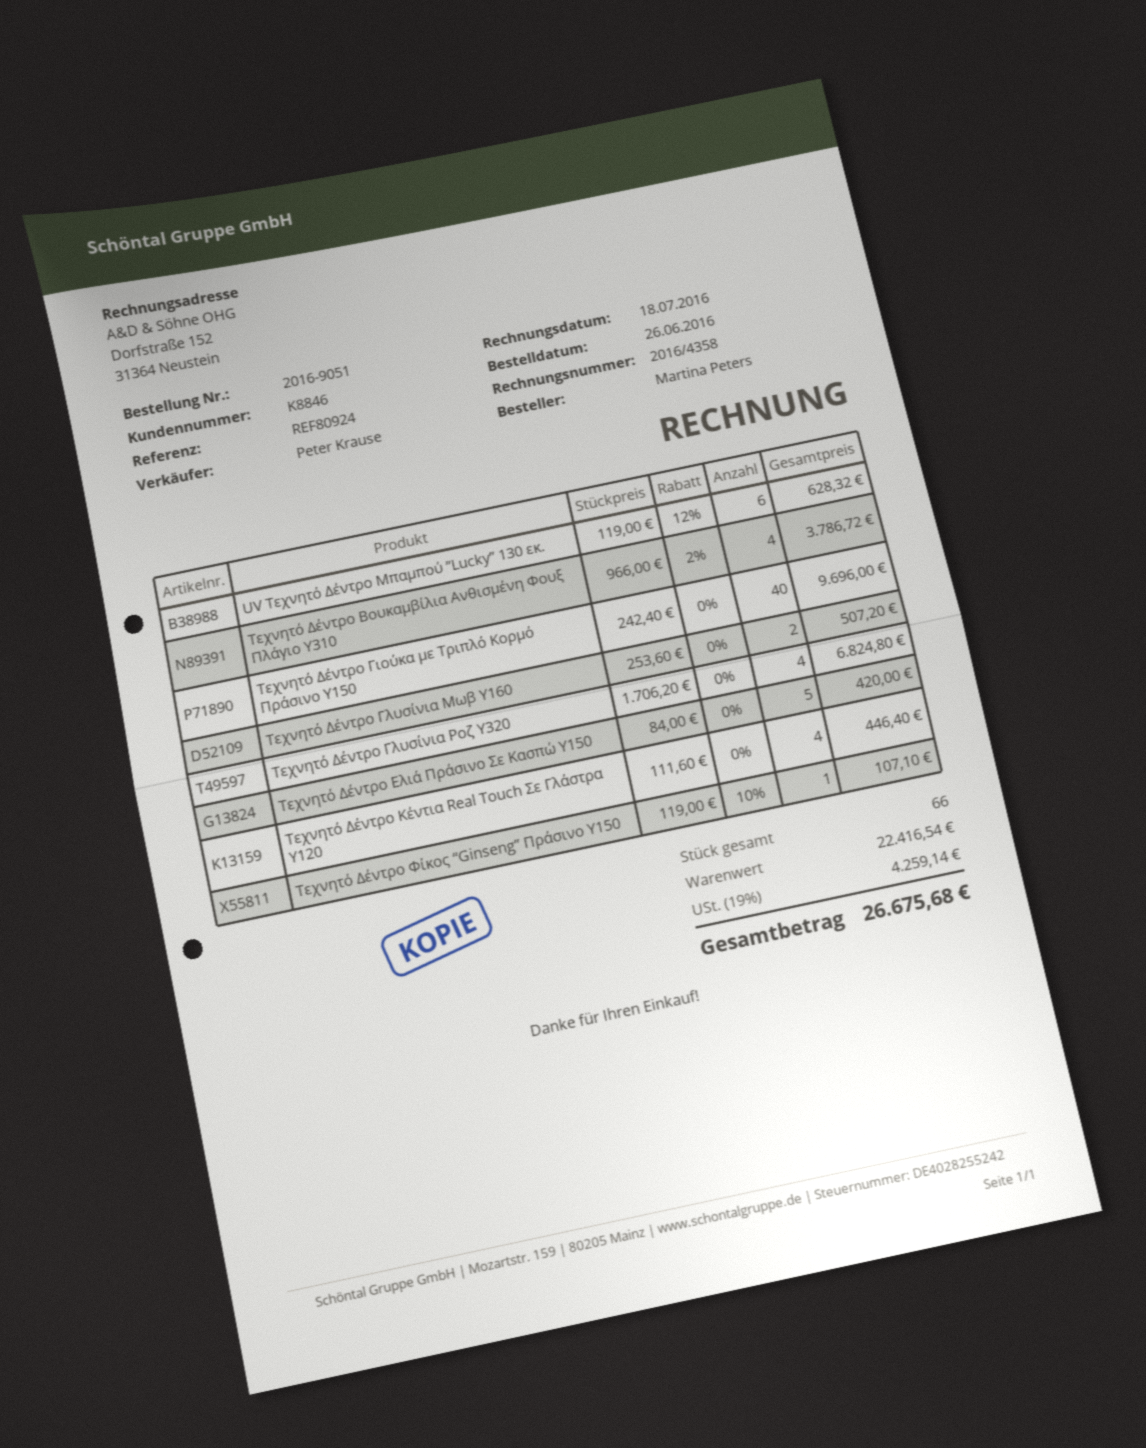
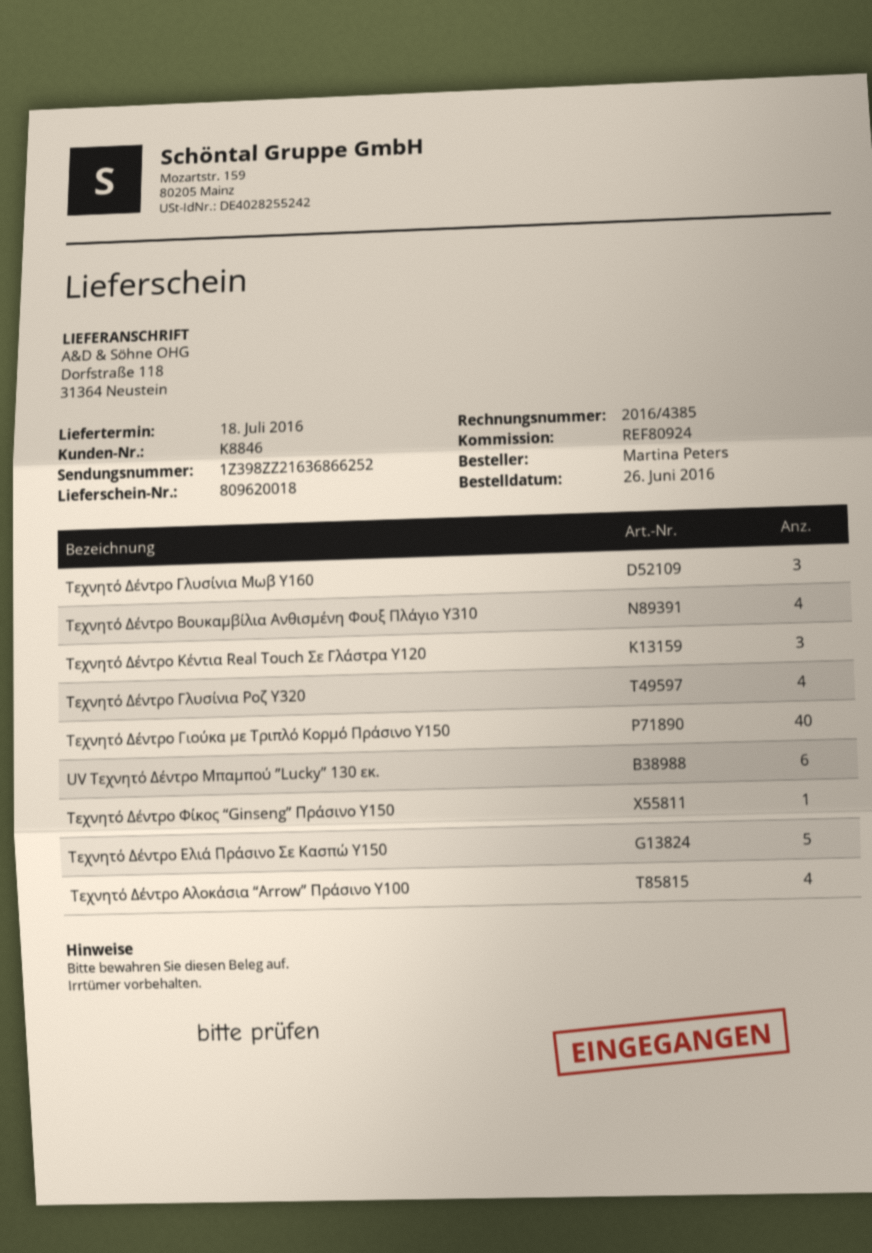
invoice number: 2016/4358 -> 2016/4385
Τεχνητό Δέντρο Γλυσίνια Μωβ Υ160: 2 -> 3
Τεχνητό Δέντρο Κέντια Real Touch Σε Γλάστρα Y120: 4 -> 3
Τεχνητό Δέντρο Αλοκάσια “Arrow” Πράσινο Υ100: none -> 4

